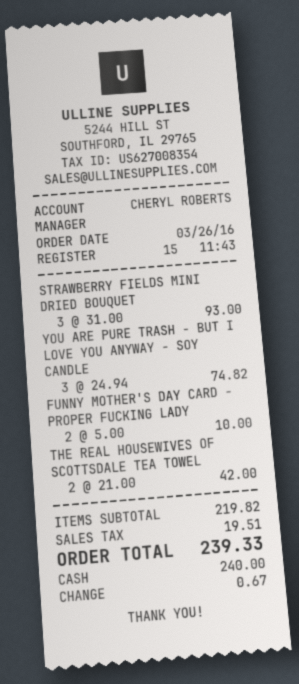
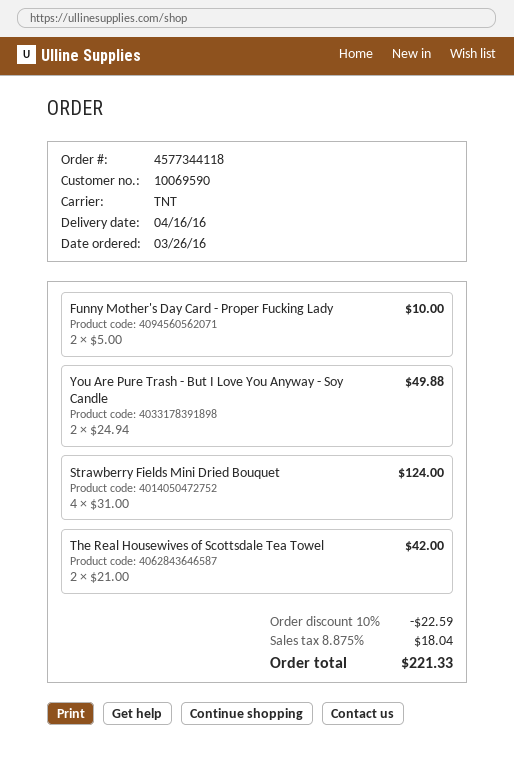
STRAWBERRY FIELDS MINI DRIED BOUQUET: 3 x 31.00 = 93.00 -> 4 x 31.00 = 124.00
YOU ARE PURE TRASH - BUT I LOVE YOU ANYWAY - SOY CANDLE: 3 x 24.94 = 74.82 -> 2 x 24.94 = 49.88
discount: none -> 10% = 22.59
tax: 19.51 -> 18.04
total: 239.33 -> 221.33

